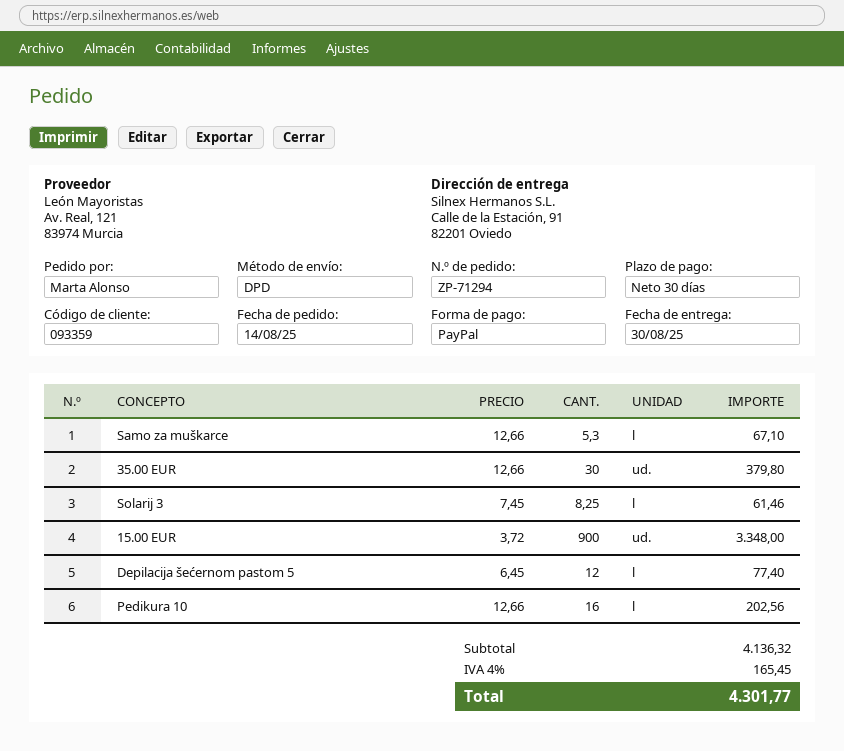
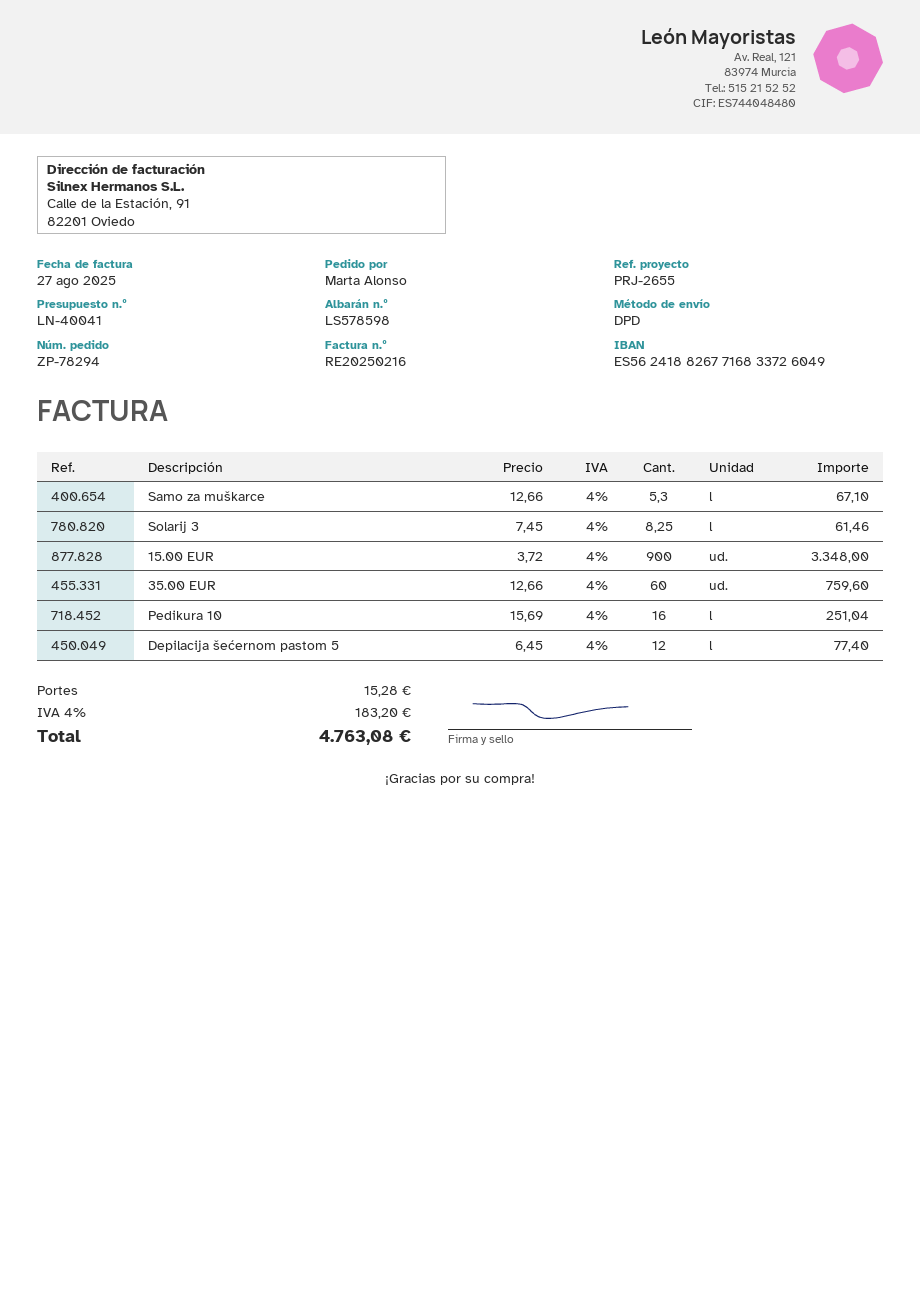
order number: ZP-71294 -> ZP-78294
35.00 EUR: 30 x 12.66 = 379.80 -> 60 x 12.66 = 759.60
Pedikura 10: 16 x 12.66 = 202.56 -> 16 x 15.69 = 251.04
shipping: none -> 15.28
tax: 4% = 165.45 -> 4% = 183.20
total: 4301.77 -> 4763.08

